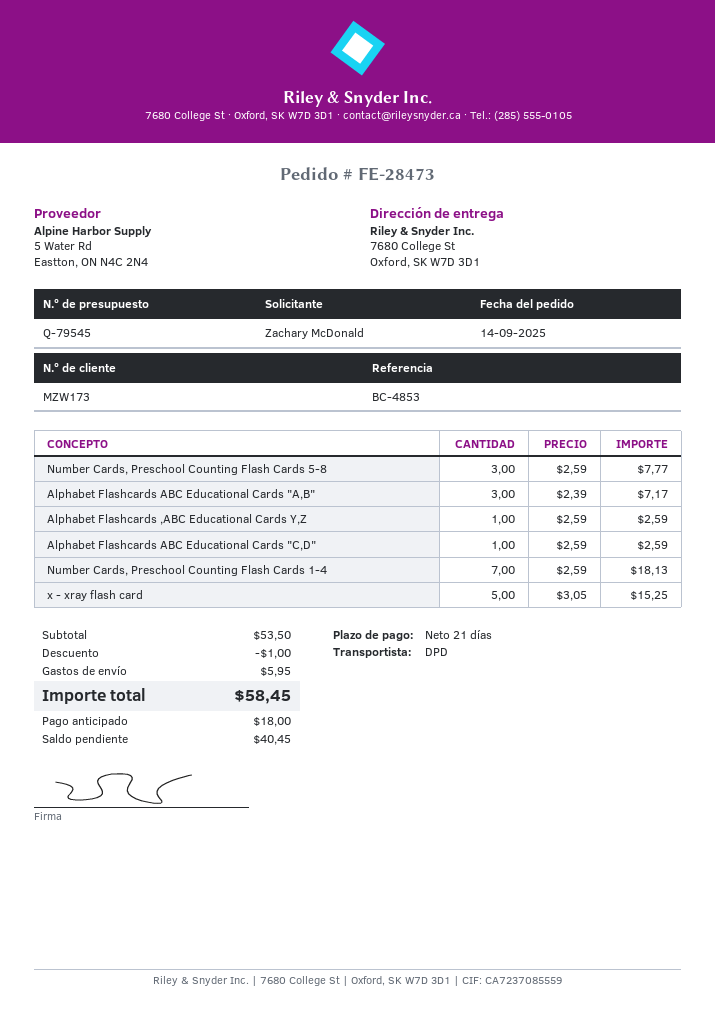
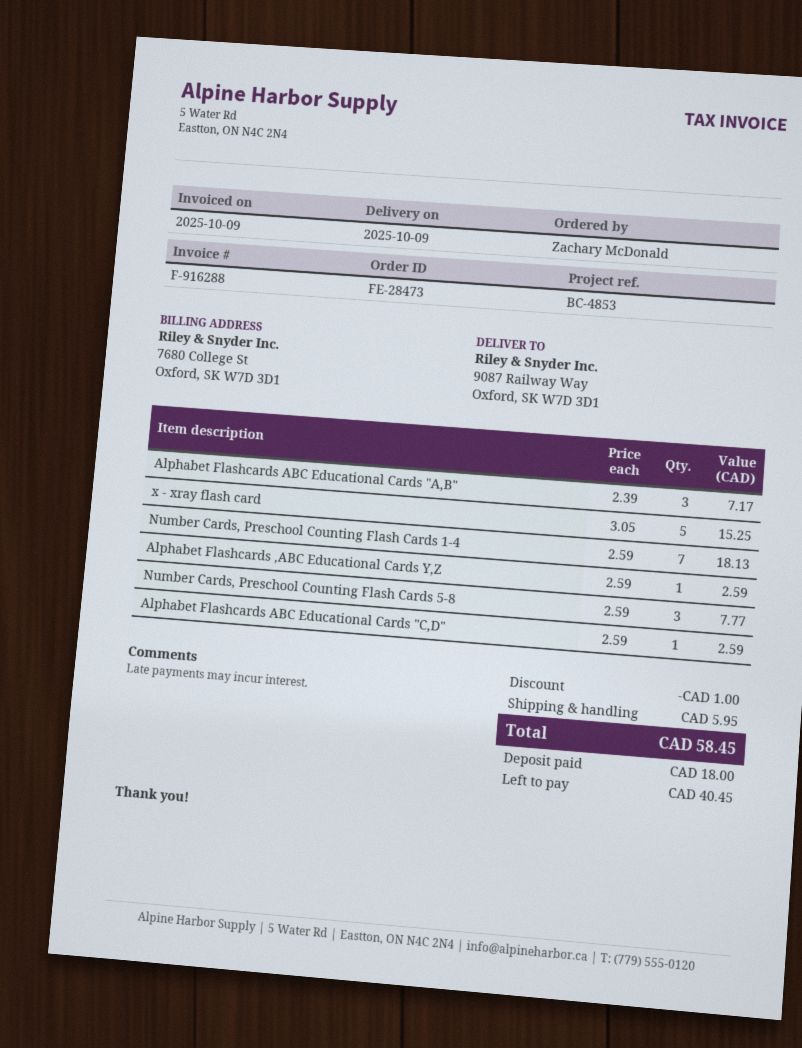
ship to: 7680 College St, Oxford, SK W7D 3D1 -> 9087 Railway Way, Oxford, SK W7D 3D1

